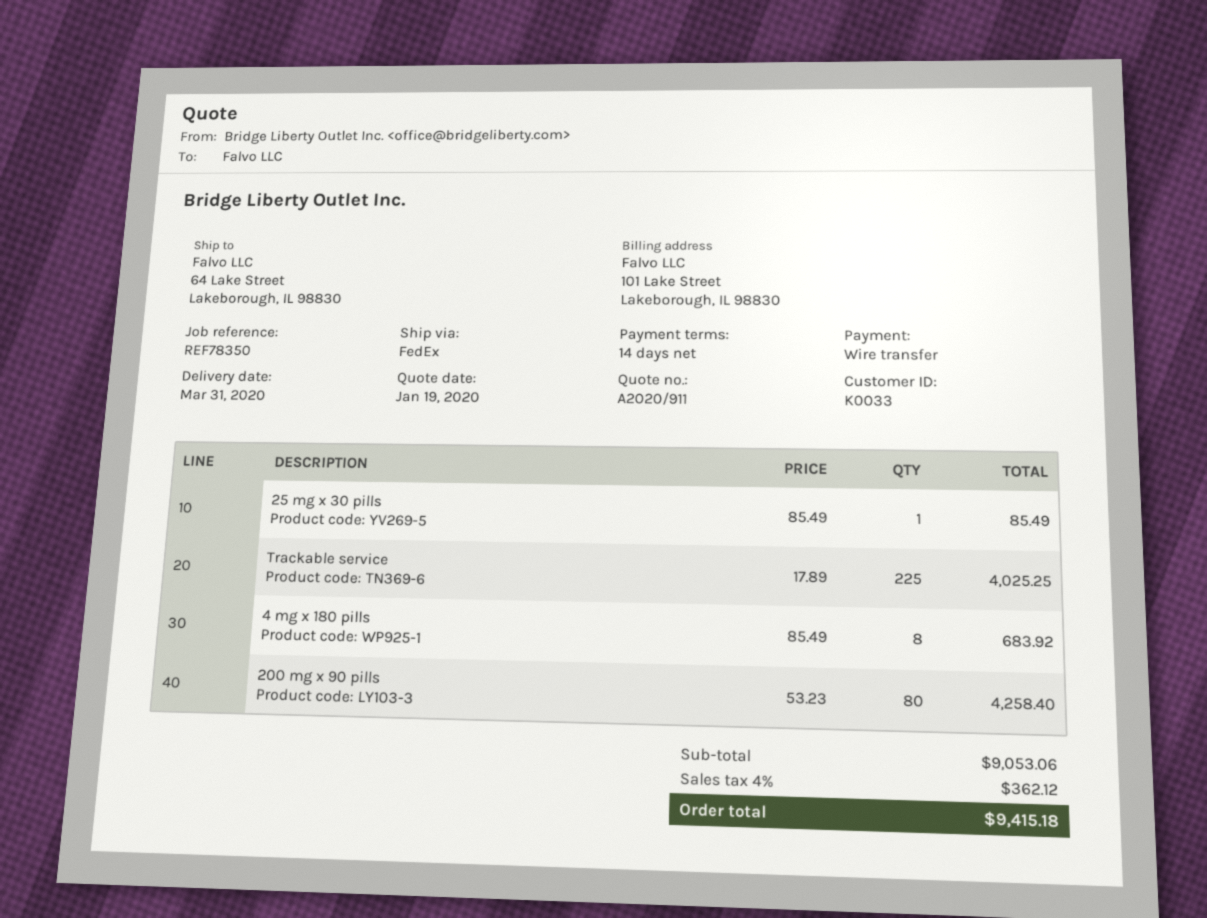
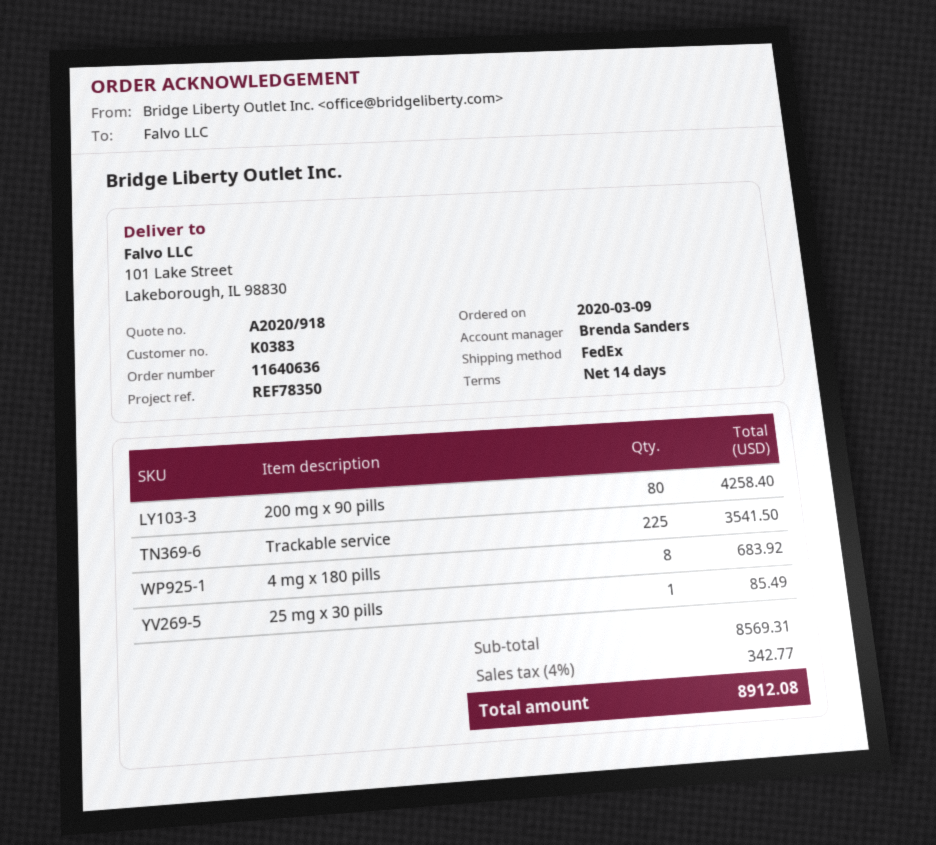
quote number: A2020/911 -> A2020/918
customer number: K0033 -> K0383
ship to: 64 Lake Street, Lakeborough, IL 98830 -> 101 Lake Street, Lakeborough, IL 98830
Trackable service: 225 for 4025.25 -> 225 for 3541.50
subtotal: 9053.06 -> 8569.31
tax: 4% = 362.12 -> 4% = 342.77
total: 9415.18 -> 8912.08

